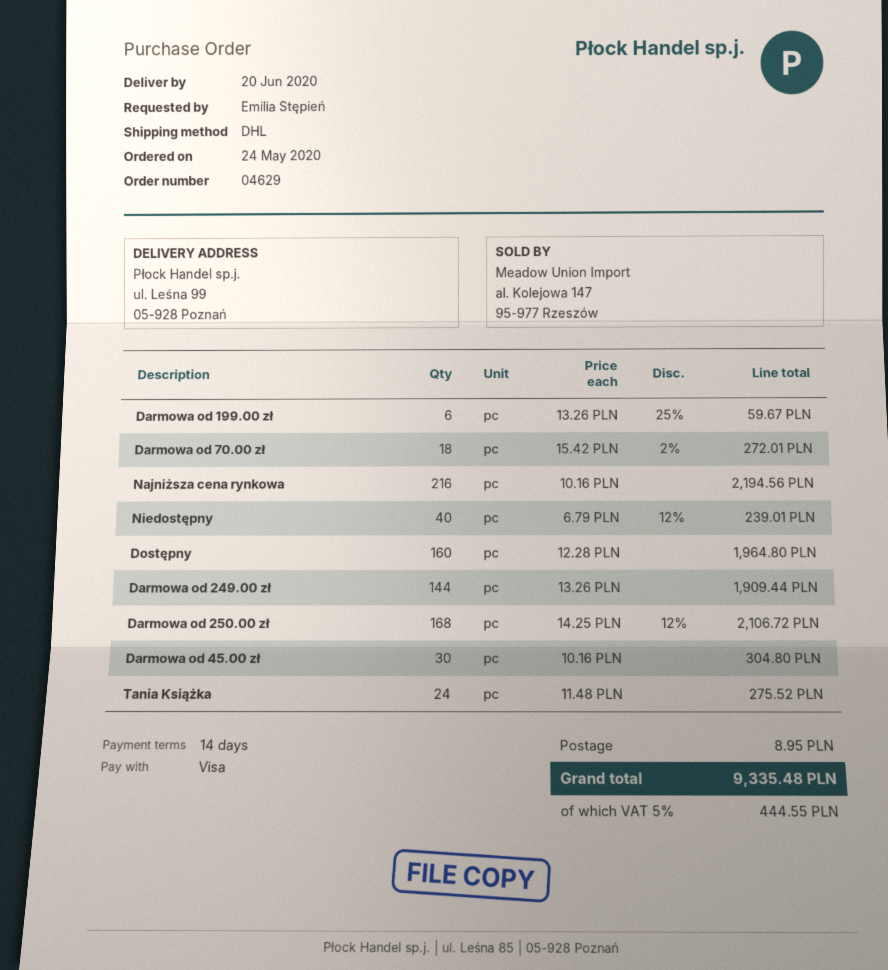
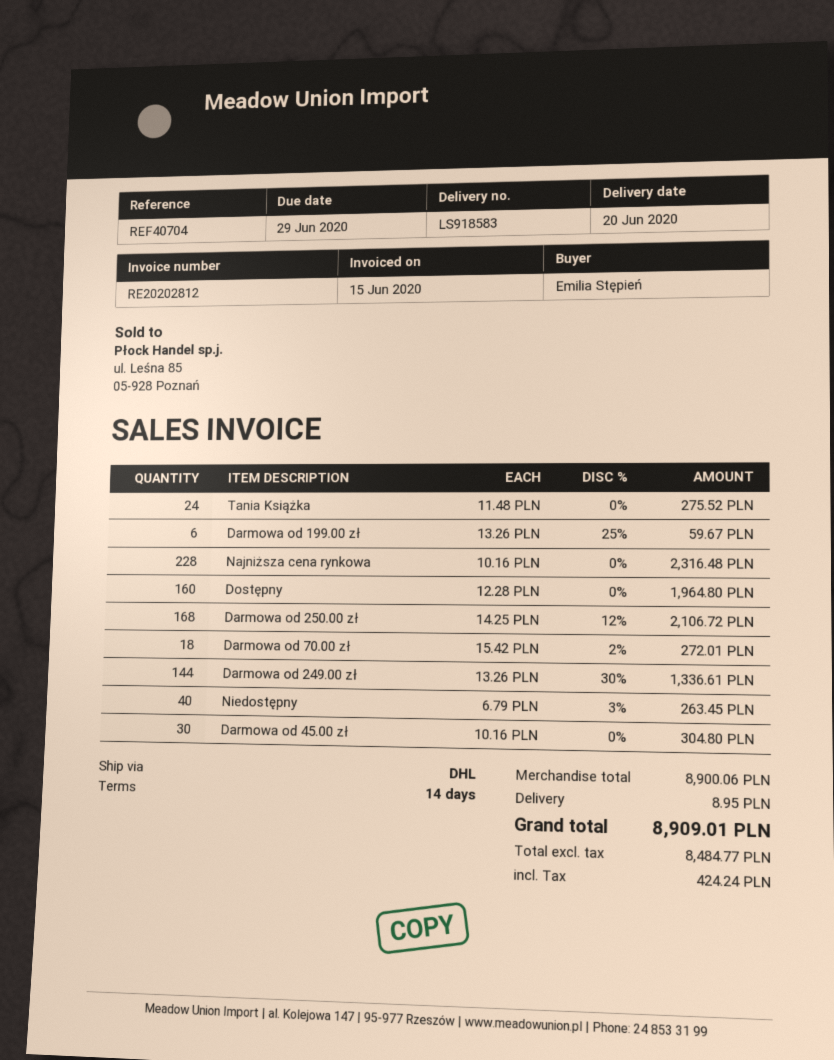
Najniższa cena rynkowa: 216 x 10.16 = 2194.56 -> 228 x 10.16 = 2316.48
Niedostępny: 40 x 6.79 - 12% = 239.01 -> 40 x 6.79 - 3% = 263.45
Darmowa od 249.00 zł: 144 x 13.26 = 1909.44 -> 144 x 13.26 - 30% = 1336.61
tax: 444.55 -> 424.24
total: 9335.48 -> 8909.01

